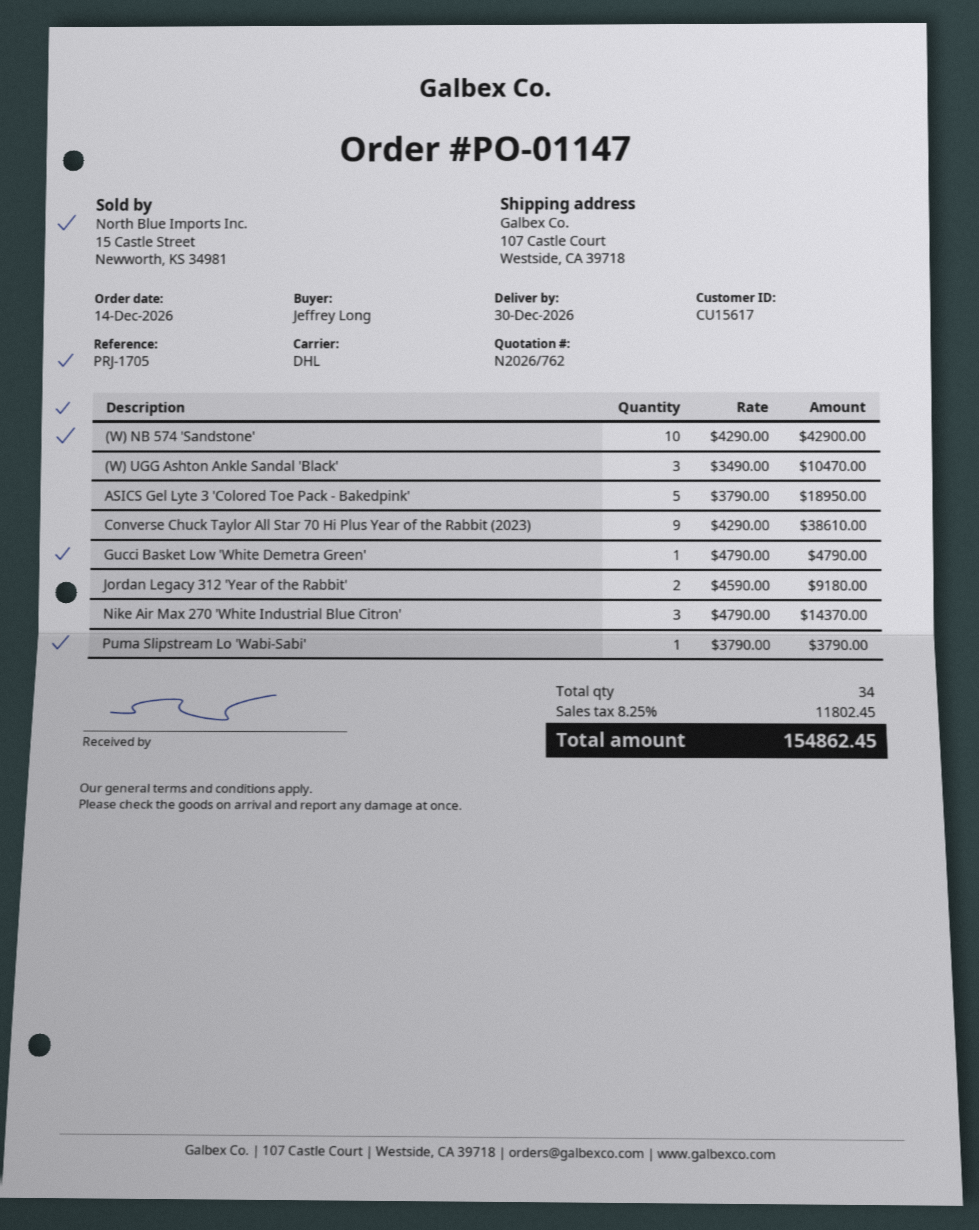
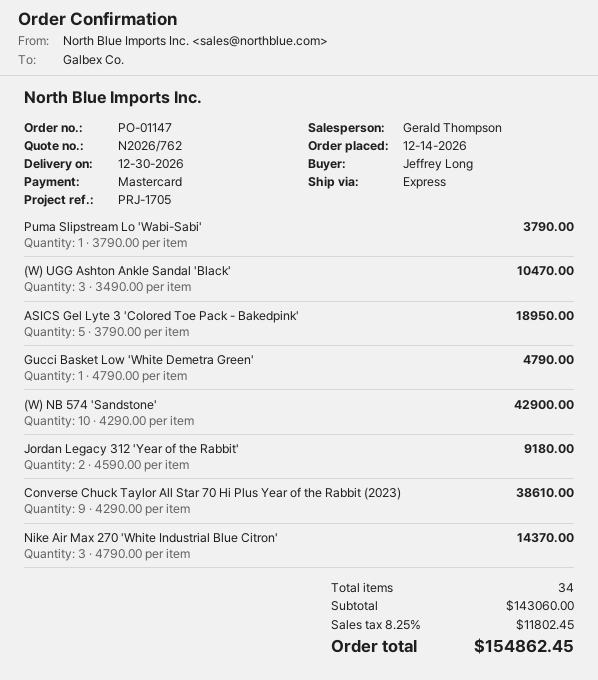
shipping method: DHL -> express

